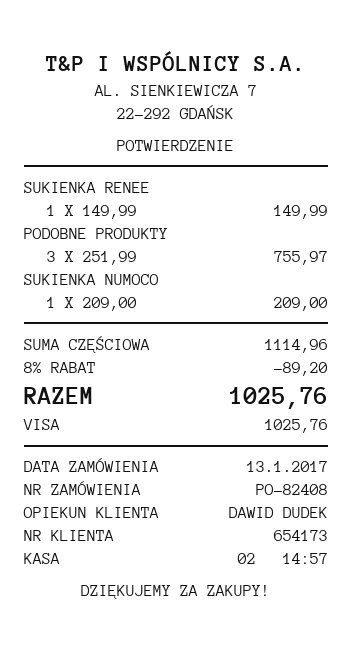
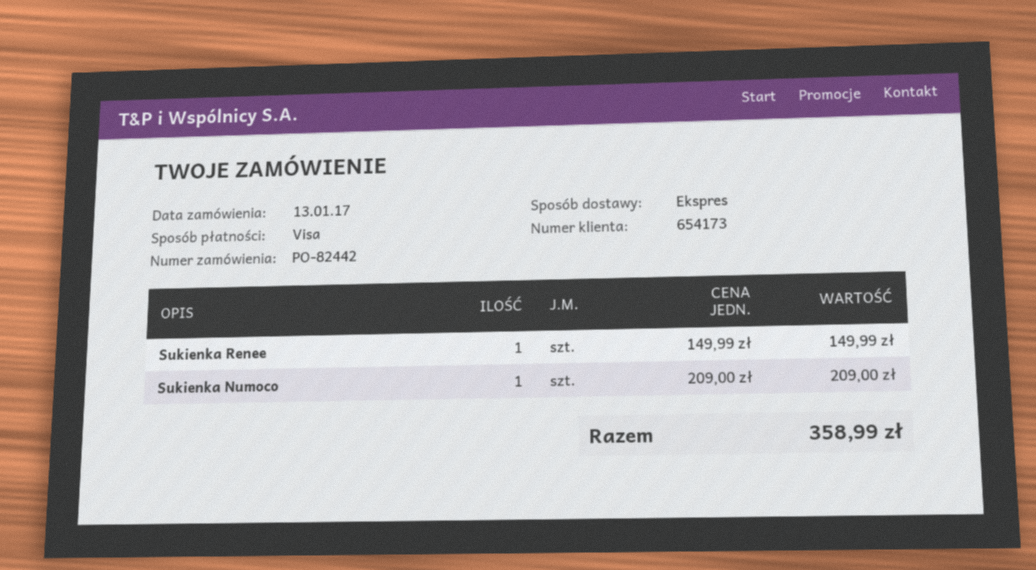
order number: PO-82408 -> PO-82442
PODOBNE PRODUKTY: 3 x 251.99 = 755.97 -> none
discount: 8% = 89.20 -> none
total: 1025.76 -> 358.99

